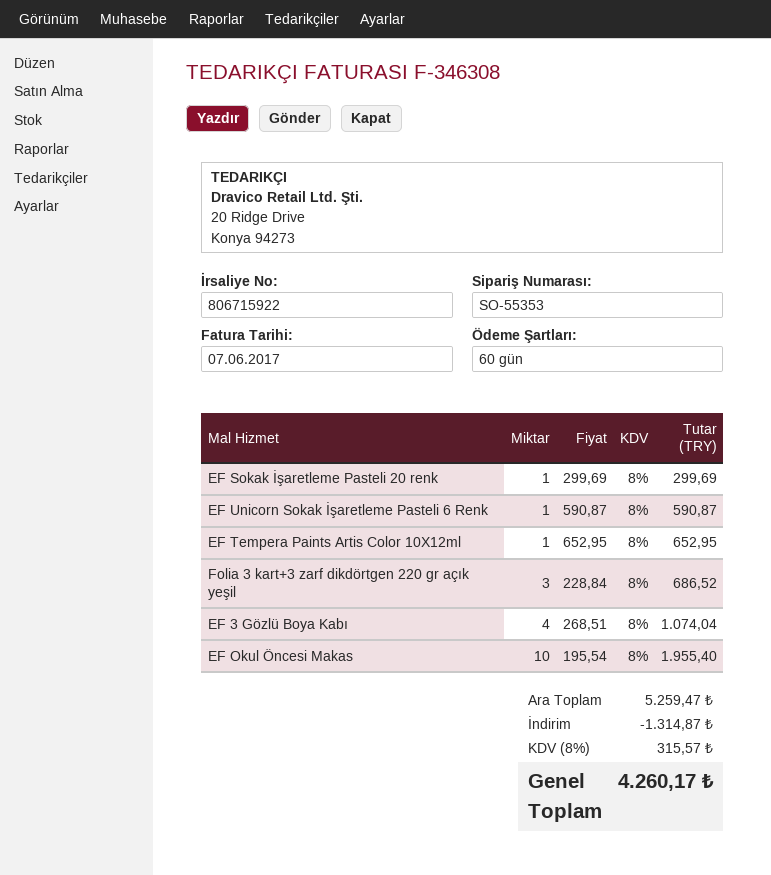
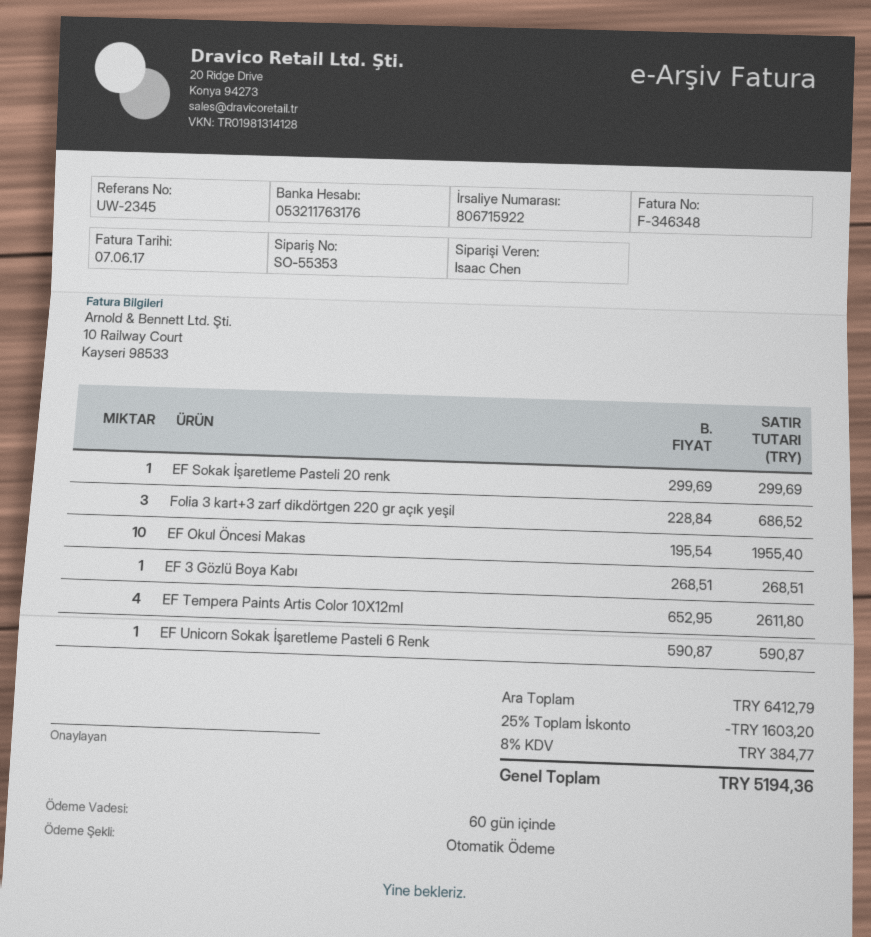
invoice number: F-346308 -> F-346348
EF Tempera Paints Artis Color 10X12ml: 1 x 652.95 = 652.95 -> 4 x 652.95 = 2611.80
EF 3 Gözlü Boya Kabı: 4 x 268.51 = 1074.04 -> 1 x 268.51 = 268.51
subtotal: 5259.47 -> 6412.79
discount: 1314.87 -> 1603.20
tax: 8% = 315.57 -> 8% = 384.77
total: 4260.17 -> 5194.36

